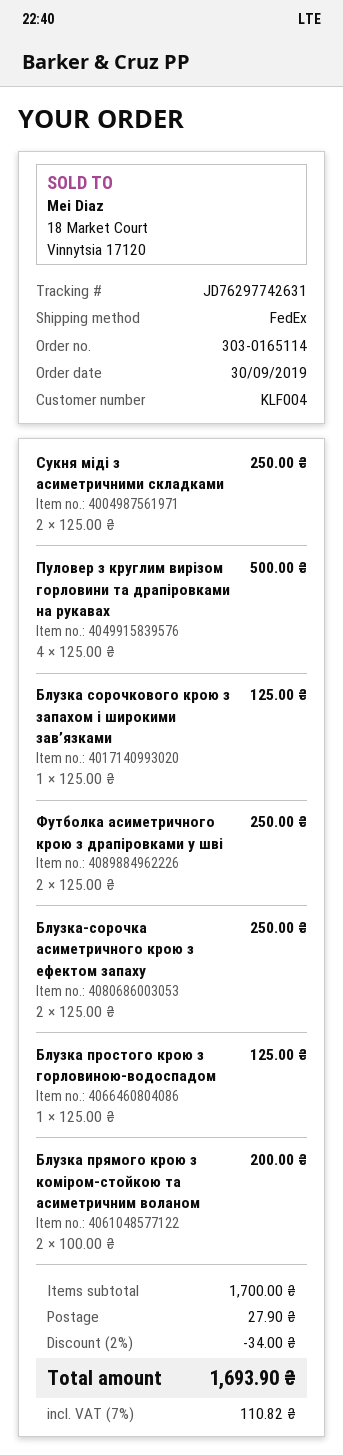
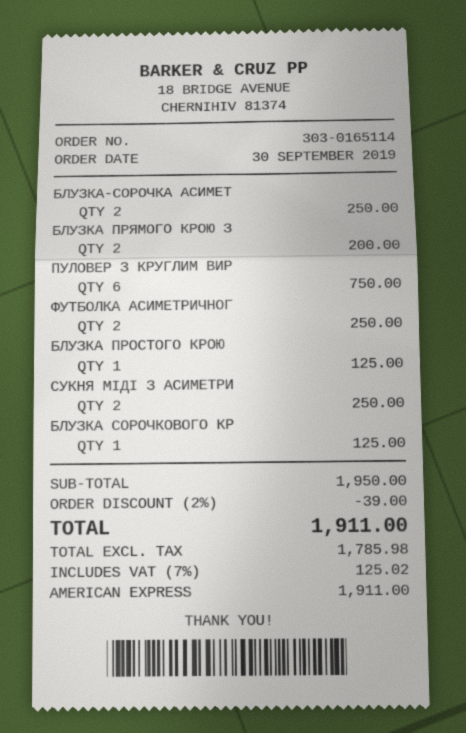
Пуловер з круглим вирізом горловини та драпіровками на рукавах: 4 for 500.00 -> 6 for 750.00
subtotal: 1700.00 -> 1950.00
discount: 2% = 34.00 -> 2% = 39.00
shipping: 27.90 -> none
tax: 7% = 110.82 -> 7% = 125.02
total: 1693.90 -> 1911.00

